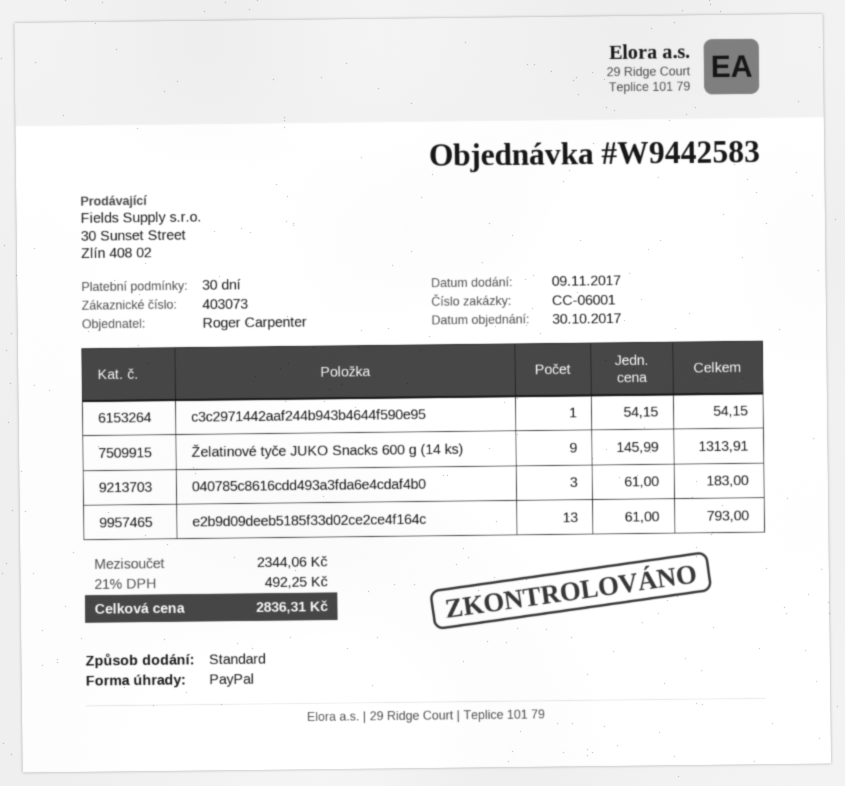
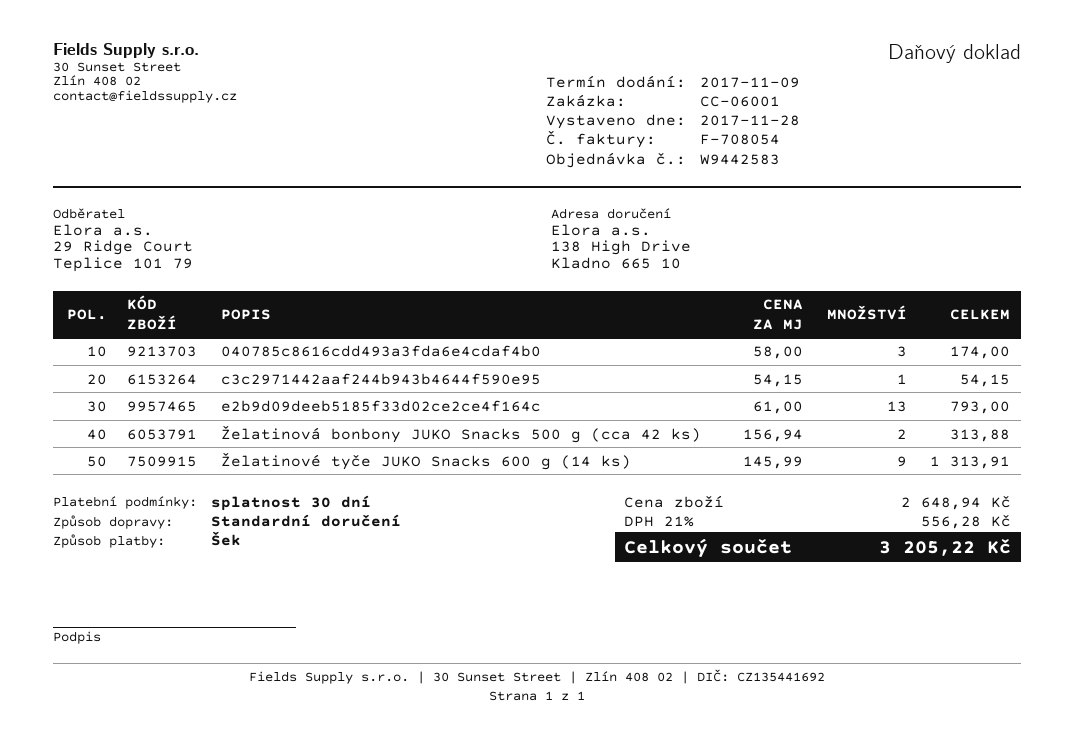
payment method: PayPal -> cheque
040785c8616cdd493a3fda6e4cdaf4b0: 3 x 61.00 = 183.00 -> 3 x 58.00 = 174.00
Želatinová bonbony JUKO Snacks 500 g (cca 42 ks): none -> 2 x 156.94 = 313.88
subtotal: 2344.06 -> 2648.94
tax: 21% = 492.25 -> 21% = 556.28
total: 2836.31 -> 3205.22

